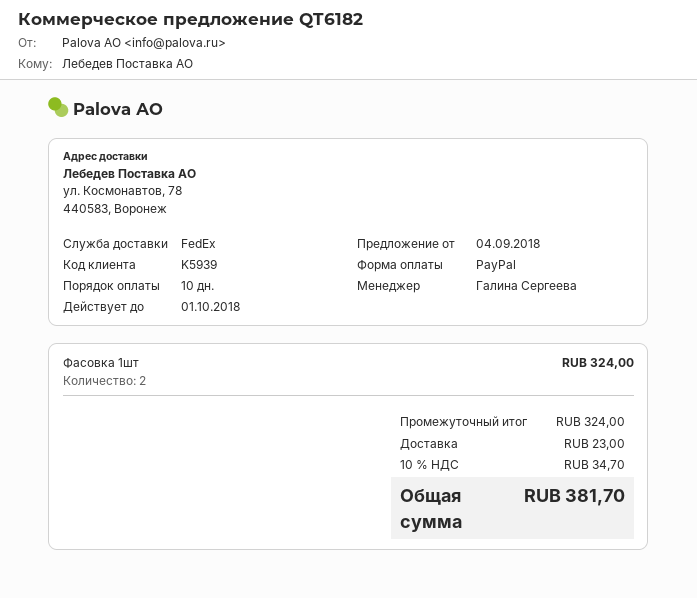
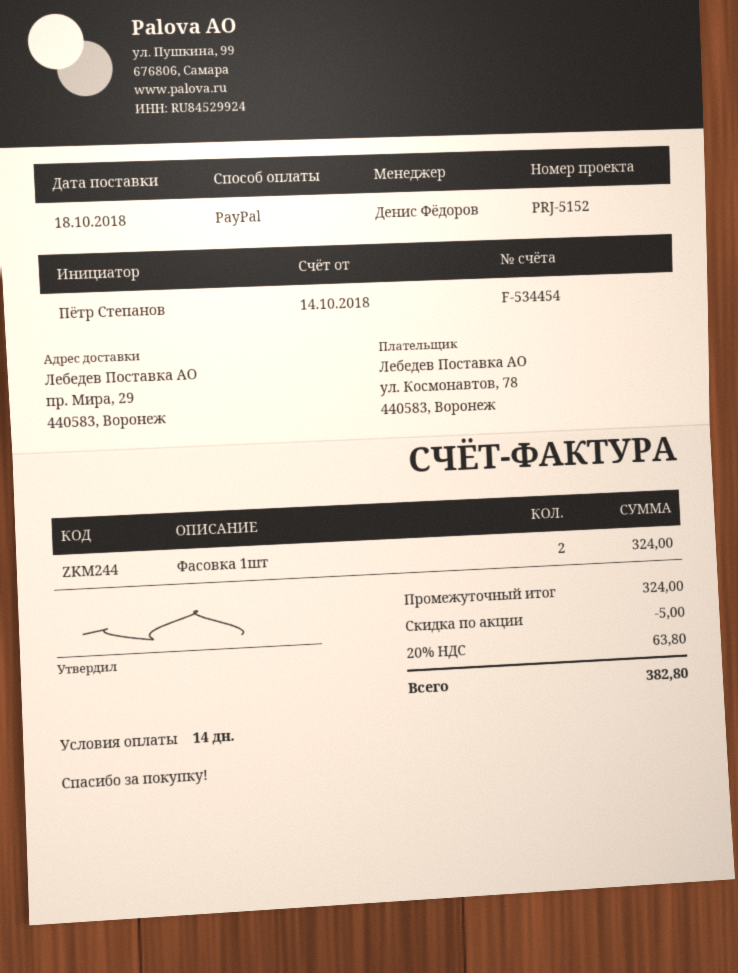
payment terms: 10 days -> 14 days
sales rep: Галина Сергеева -> Денис Фёдоров
ship to: ул. Космонавтов, 78, 440583, Воронеж -> пр. Мира, 29, 440583, Воронеж
discount: none -> 5.00
shipping: 23.00 -> none
tax: 10% = 34.70 -> 20% = 63.80
total: 381.70 -> 382.80

